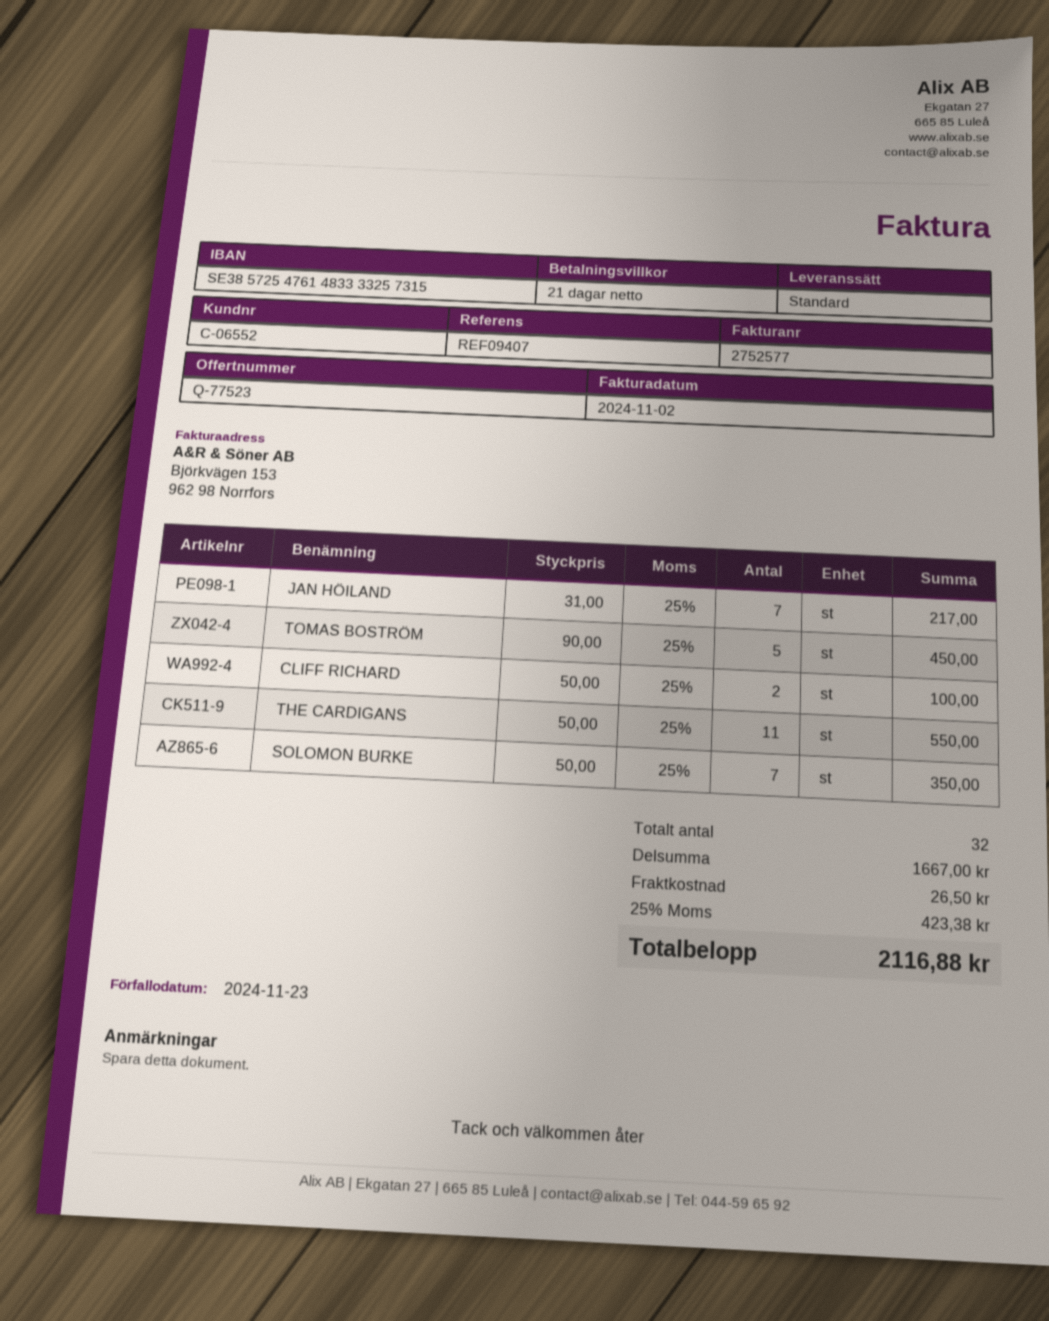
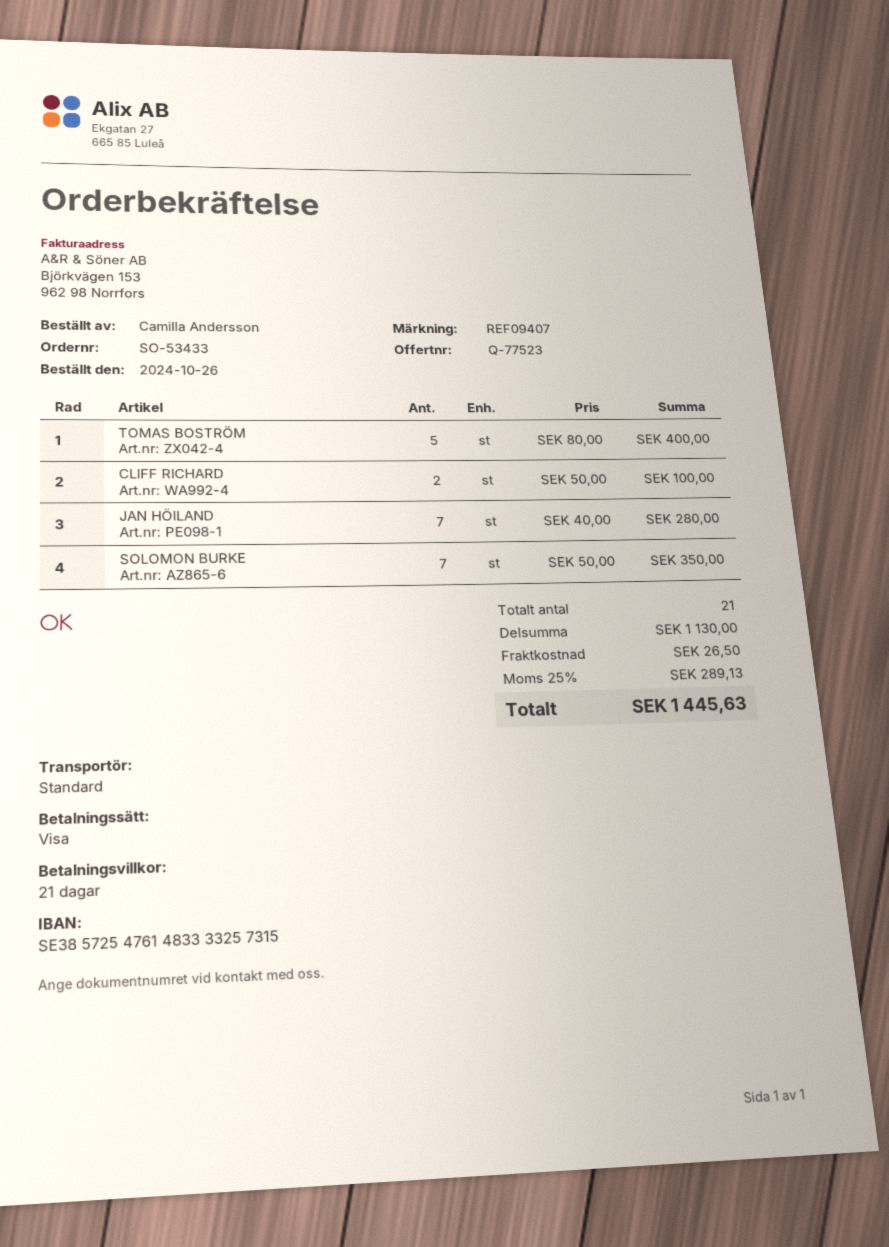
JAN HÖILAND: 7 x 31.00 = 217.00 -> 7 x 40.00 = 280.00
TOMAS BOSTRÖM: 5 x 90.00 = 450.00 -> 5 x 80.00 = 400.00
THE CARDIGANS: 11 x 50.00 = 550.00 -> none
total quantity: 32 -> 21
subtotal: 1667.00 -> 1130.00
tax: 25% = 423.38 -> 25% = 289.13
total: 2116.88 -> 1445.63

